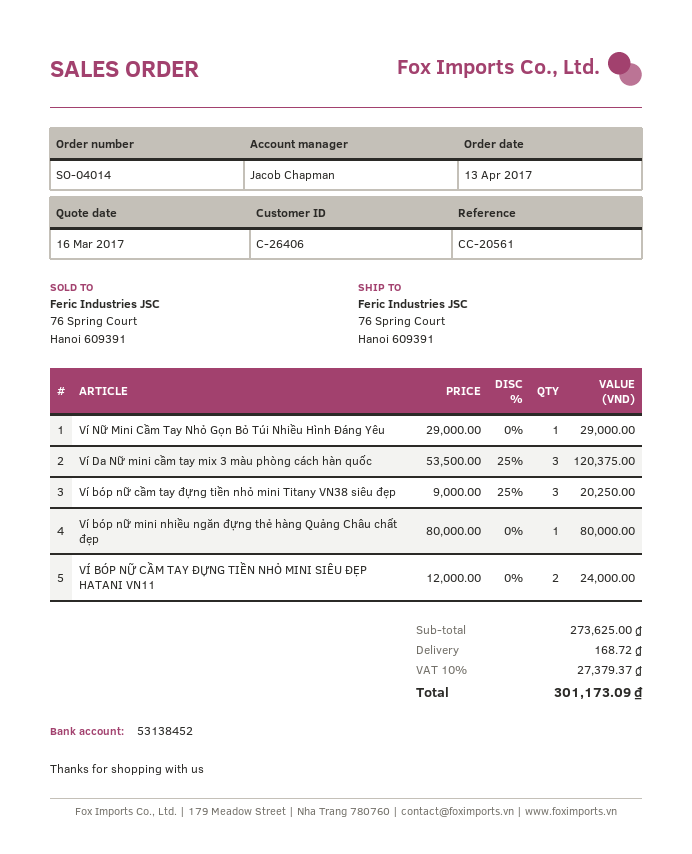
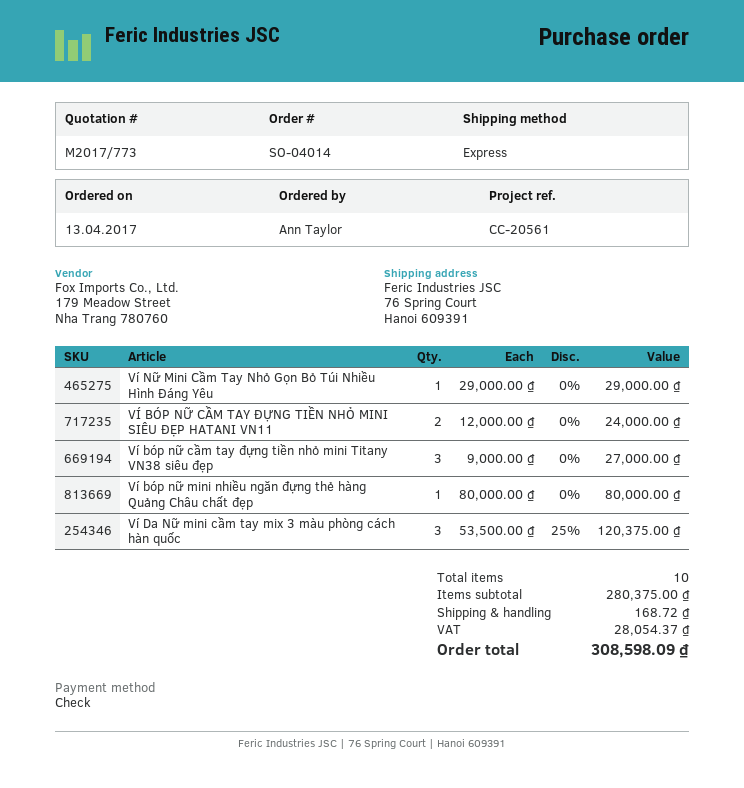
Ví bóp nữ cầm tay đựng tiền nhỏ mini Titany VN38 siêu đẹp: 3 x 9000.00 - 25% = 20250.00 -> 3 x 9000.00 = 27000.00
subtotal: 273625.00 -> 280375.00
tax: 27379.37 -> 28054.37
total: 301173.09 -> 308598.09

